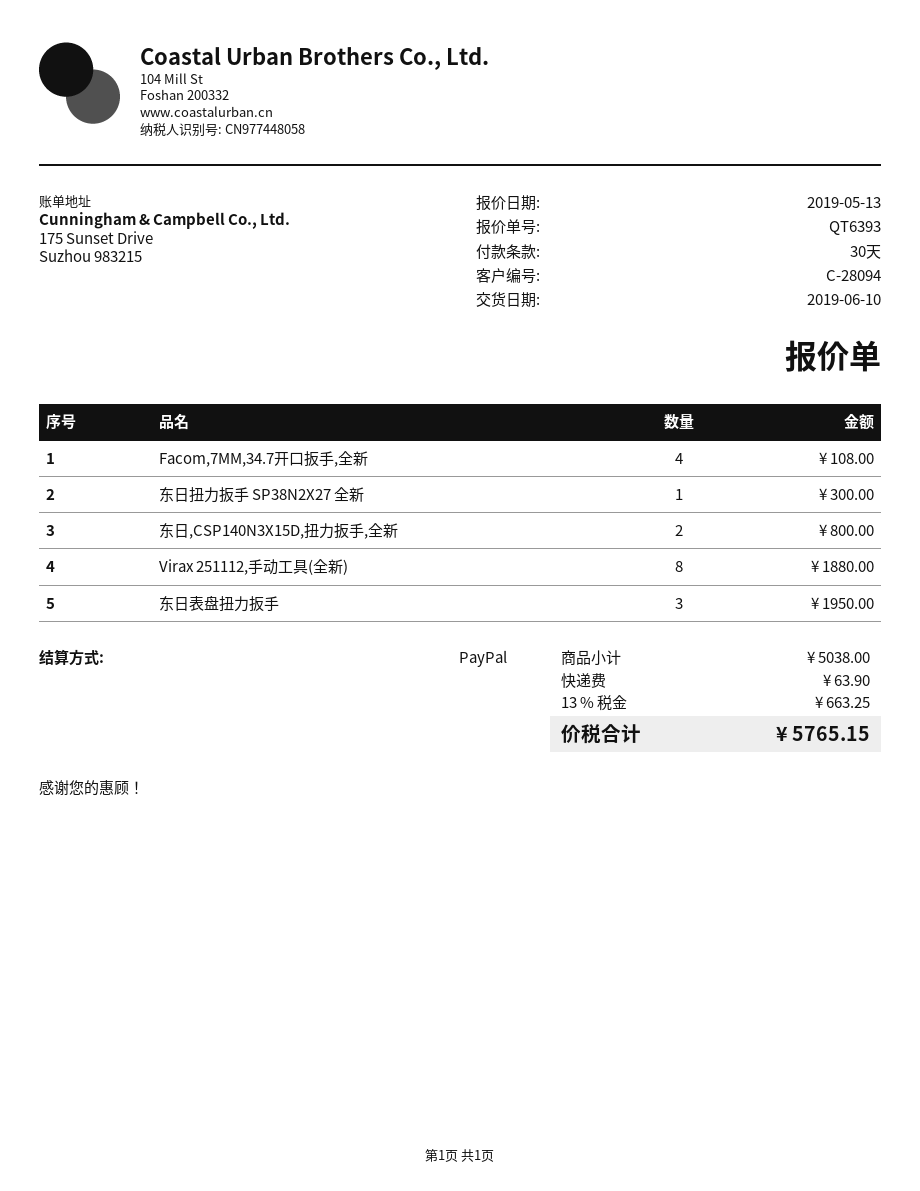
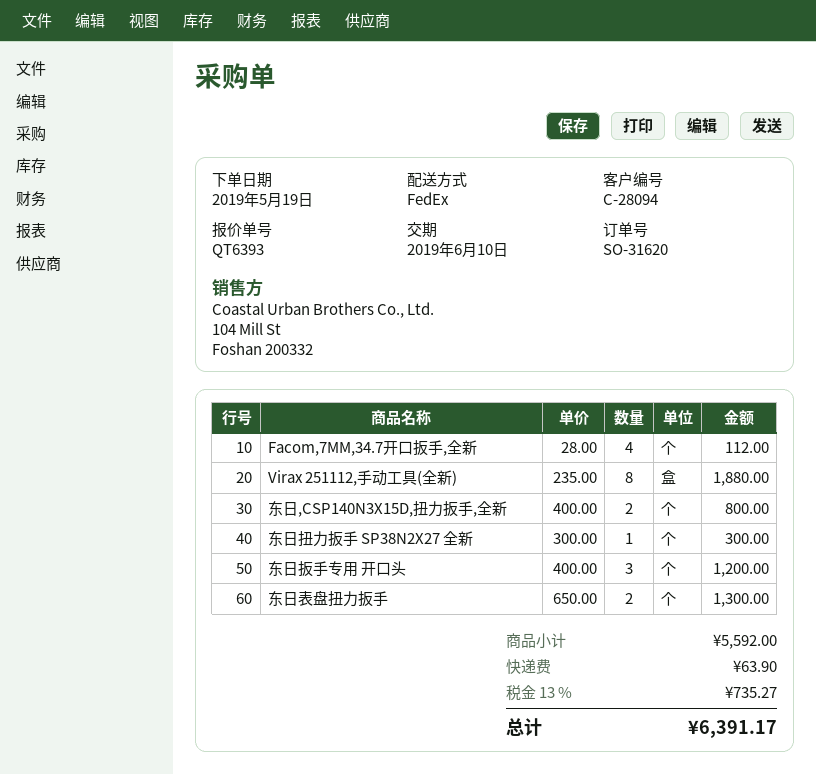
Facom,7MM,34.7开口扳手,全新: 4 for 108.00 -> 4 for 112.00
东日表盘扭力扳手: 3 for 1950.00 -> 2 for 1300.00
东日扳手专用 开口头: none -> 3 for 1200.00
subtotal: 5038.00 -> 5592.00
tax: 13% = 663.25 -> 13% = 735.27
total: 5765.15 -> 6391.17

